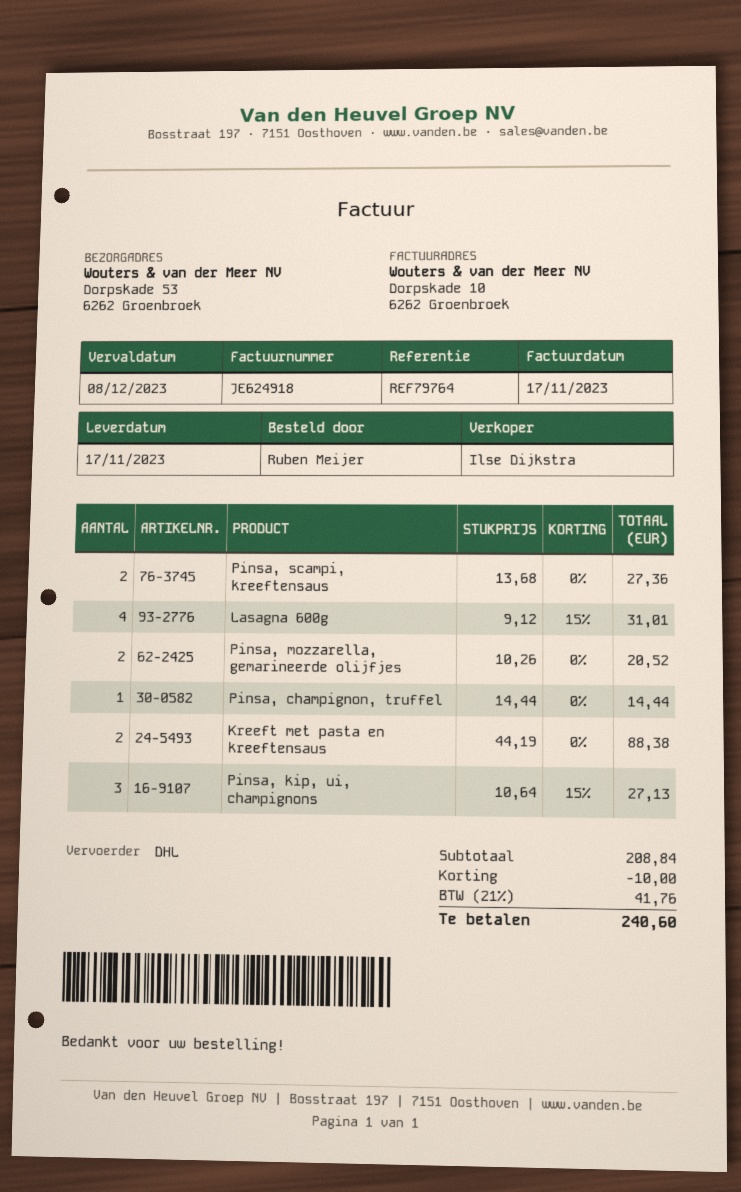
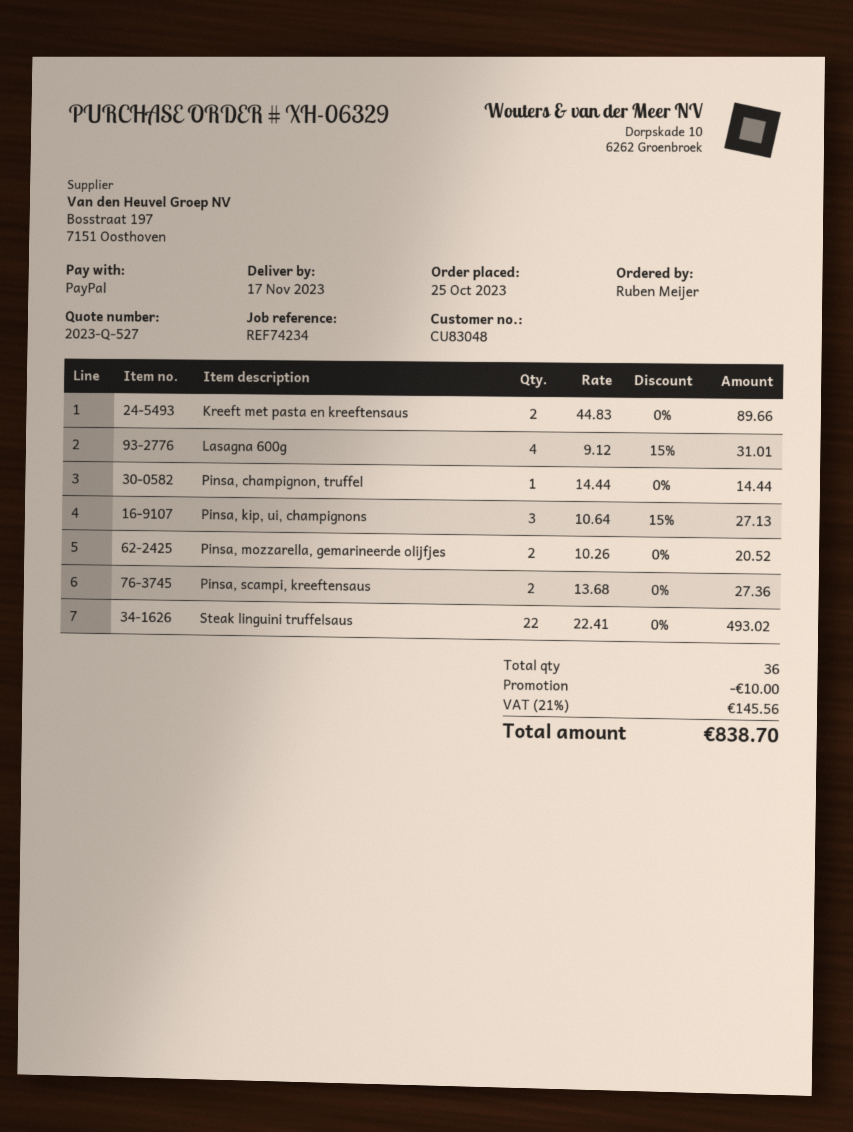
reference: REF79764 -> REF74234
Kreeft met pasta en kreeftensaus: 2 x 44.19 = 88.38 -> 2 x 44.83 = 89.66
Steak linguini truffelsaus: none -> 22 x 22.41 = 493.02
tax: 21% = 41.76 -> 21% = 145.56
total: 240.60 -> 838.70

